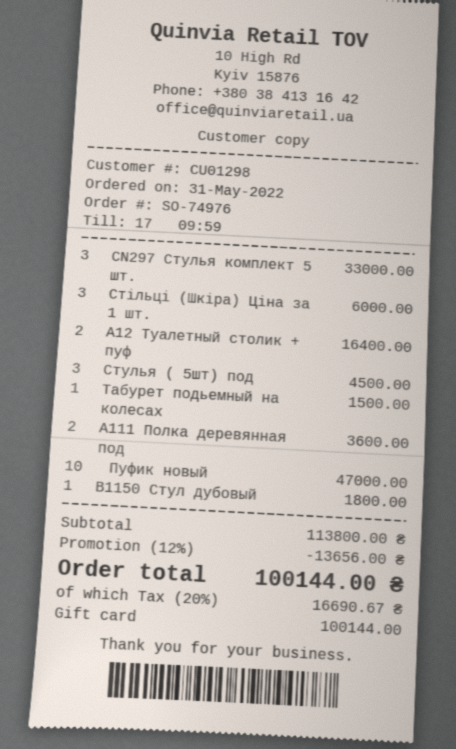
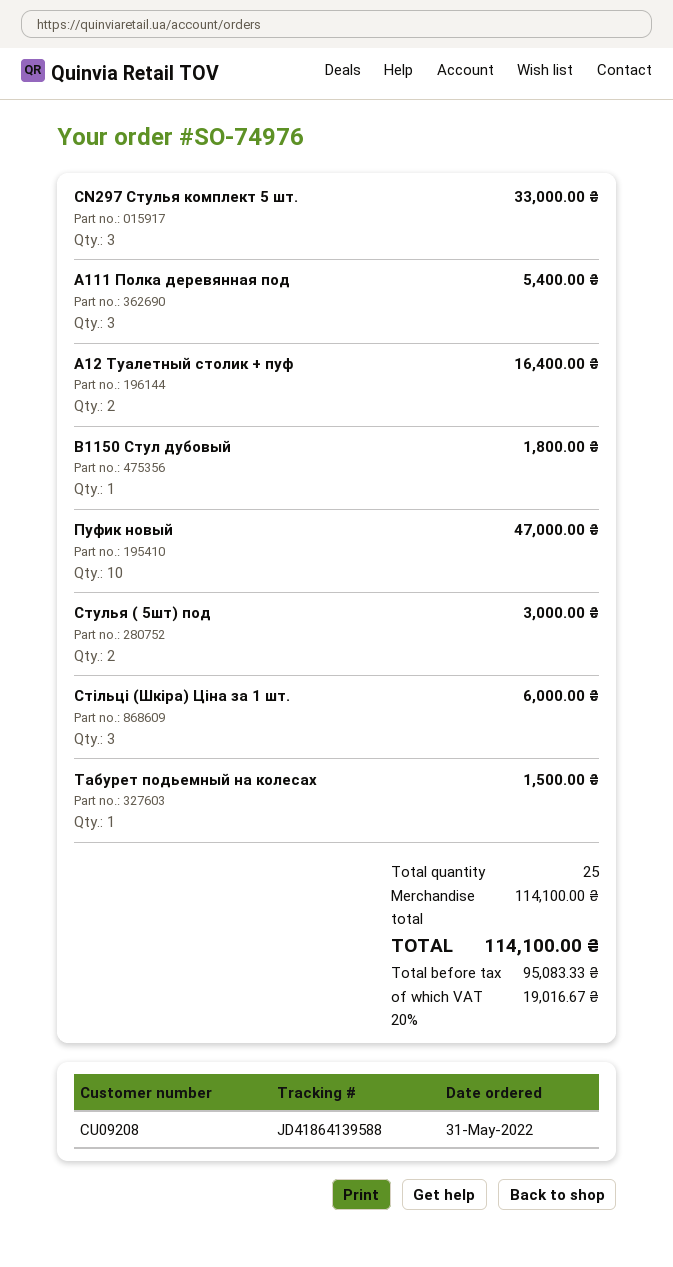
customer number: CU01298 -> CU09208
Стулья ( 5шт) под: 3 for 4500.00 -> 2 for 3000.00
А111 Полка деревянная под: 2 for 3600.00 -> 3 for 5400.00
subtotal: 113800.00 -> 114100.00
discount: 12% = 13656.00 -> none
tax: 20% = 16690.67 -> 20% = 19016.67
total: 100144.00 -> 114100.00

